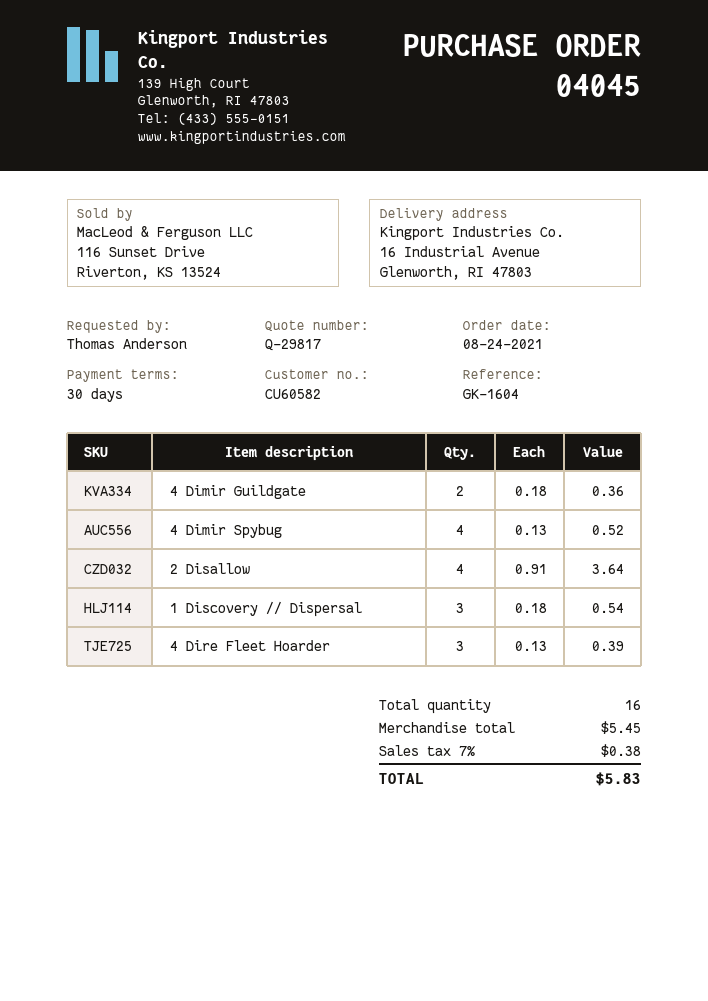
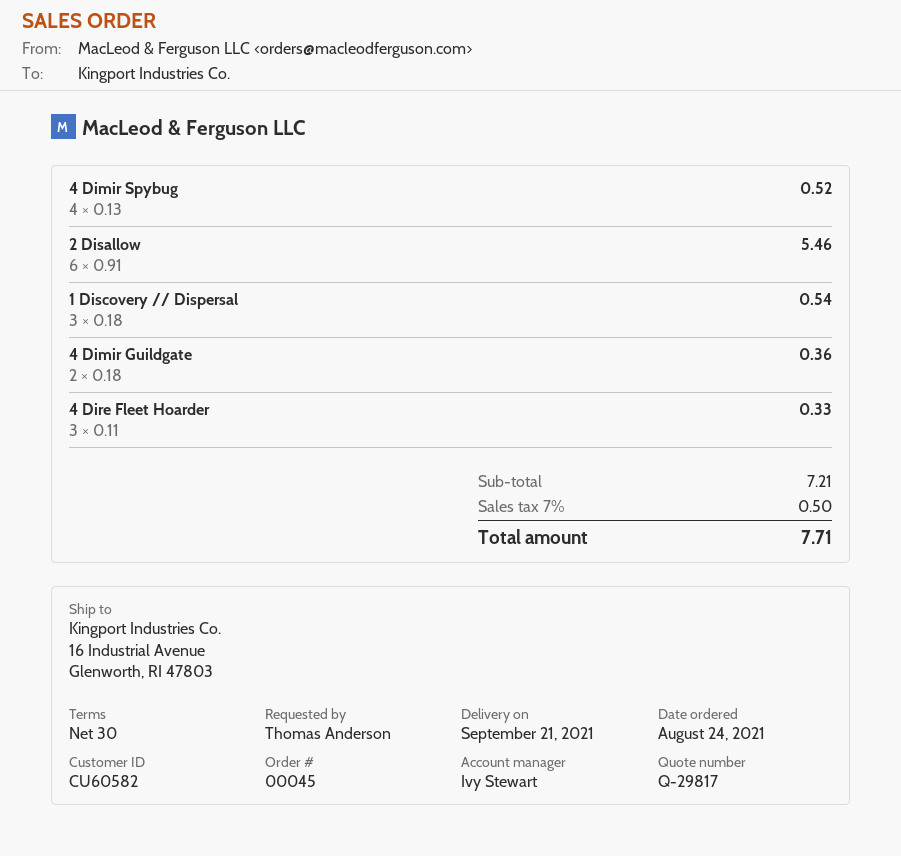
order number: 04045 -> 00045
2 Disallow: 4 x 0.91 = 3.64 -> 6 x 0.91 = 5.46
4 Dire Fleet Hoarder: 3 x 0.13 = 0.39 -> 3 x 0.11 = 0.33
subtotal: 5.45 -> 7.21
tax: 7% = 0.38 -> 7% = 0.50
total: 5.83 -> 7.71

